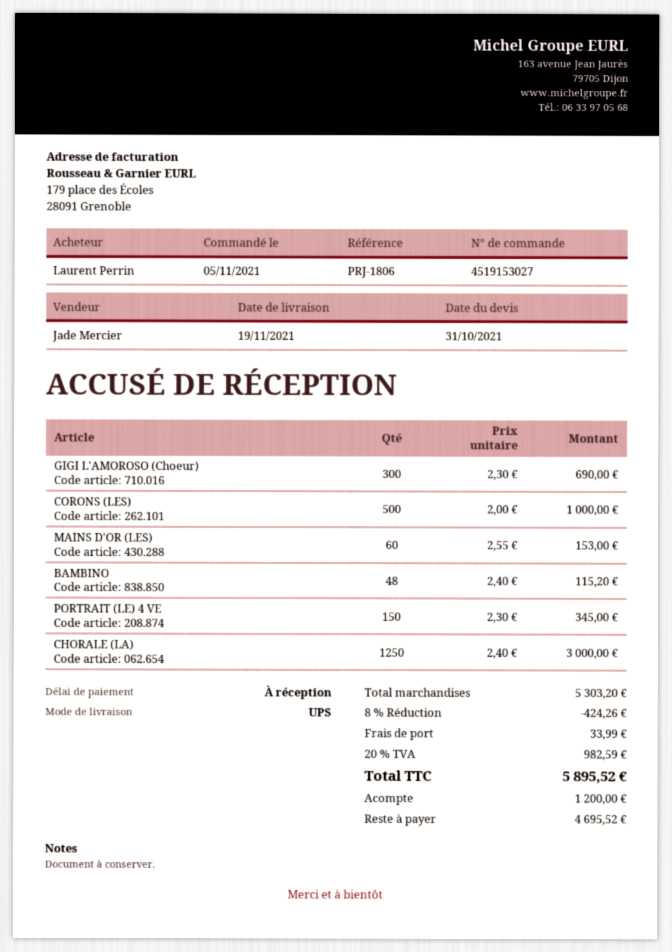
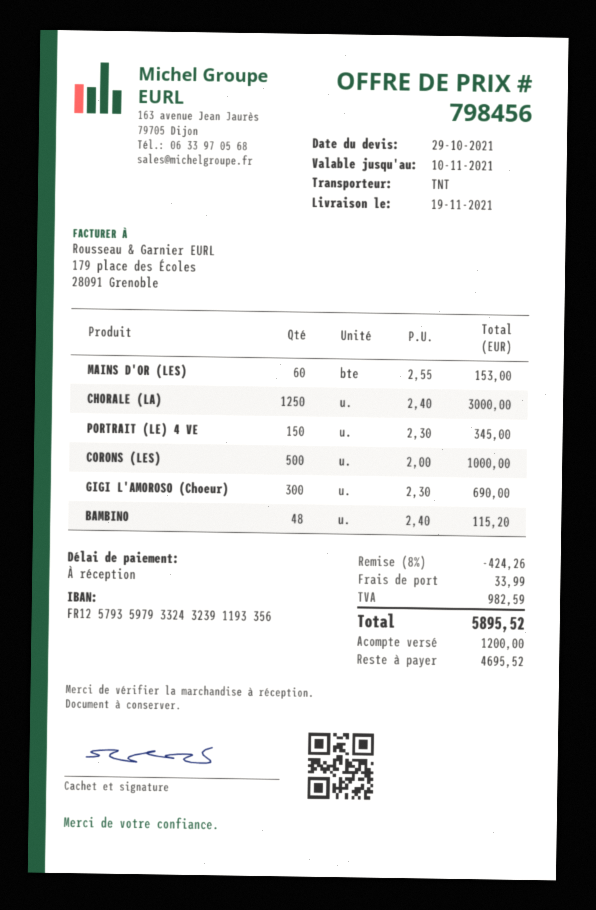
quote date: 2021-10-31 -> 2021-10-29
shipping method: UPS -> TNT

